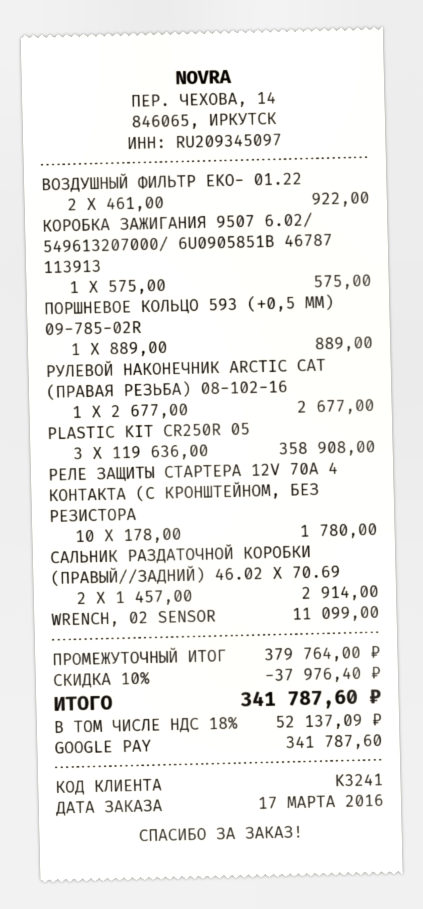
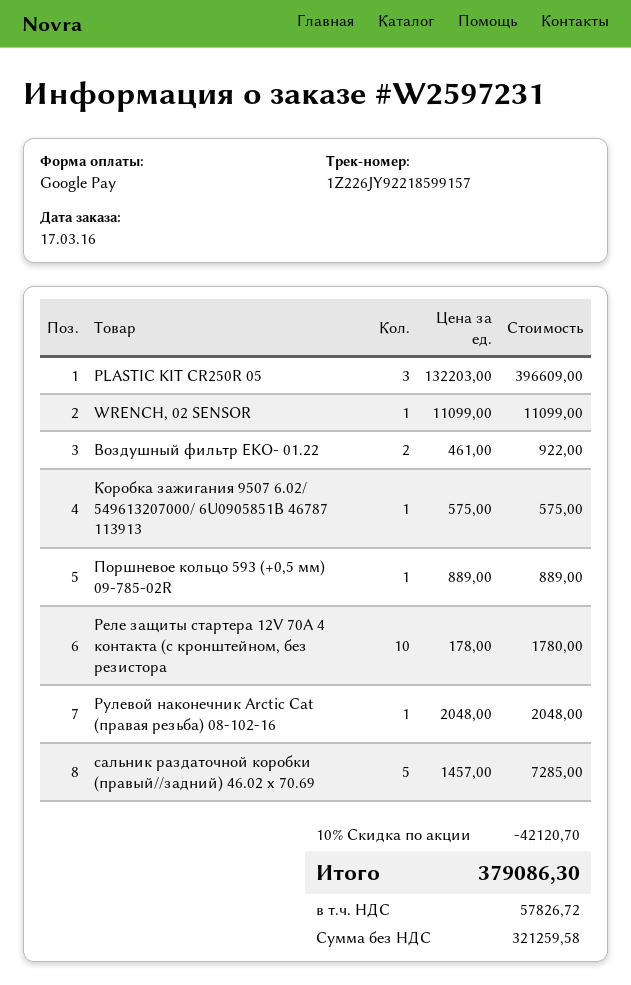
РУЛЕВОЙ НАКОНЕЧНИК ARCTIC CAT (ПРАВАЯ РЕЗЬБА) 08-102-16: 1 x 2677.00 = 2677.00 -> 1 x 2048.00 = 2048.00
PLASTIC KIT CR250R 05: 3 x 119636.00 = 358908.00 -> 3 x 132203.00 = 396609.00
САЛЬНИК РАЗДАТОЧНОЙ КОРОБКИ (ПРАВЫЙ//ЗАДНИЙ) 46.02 Х 70.69: 2 x 1457.00 = 2914.00 -> 5 x 1457.00 = 7285.00
discount: 10% = 37976.40 -> 10% = 42120.70
tax: 52137.09 -> 57826.72
total: 341787.60 -> 379086.30

